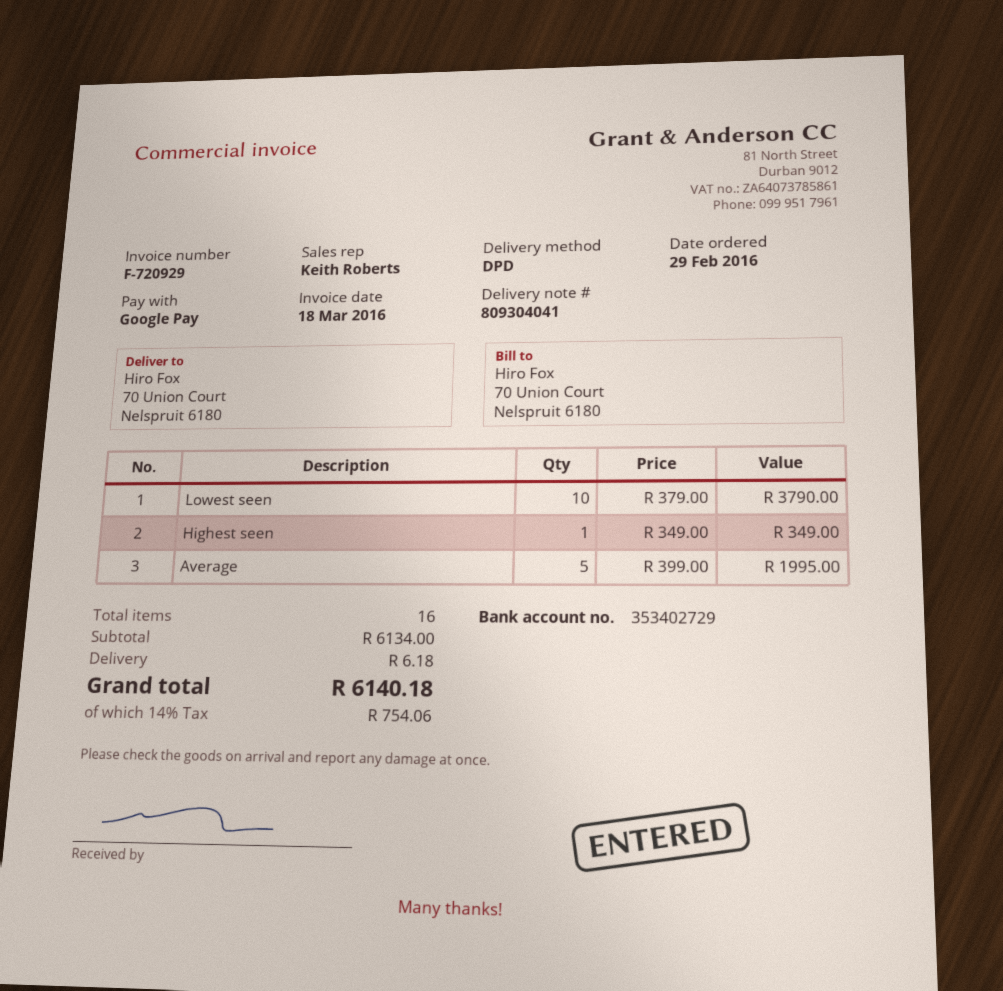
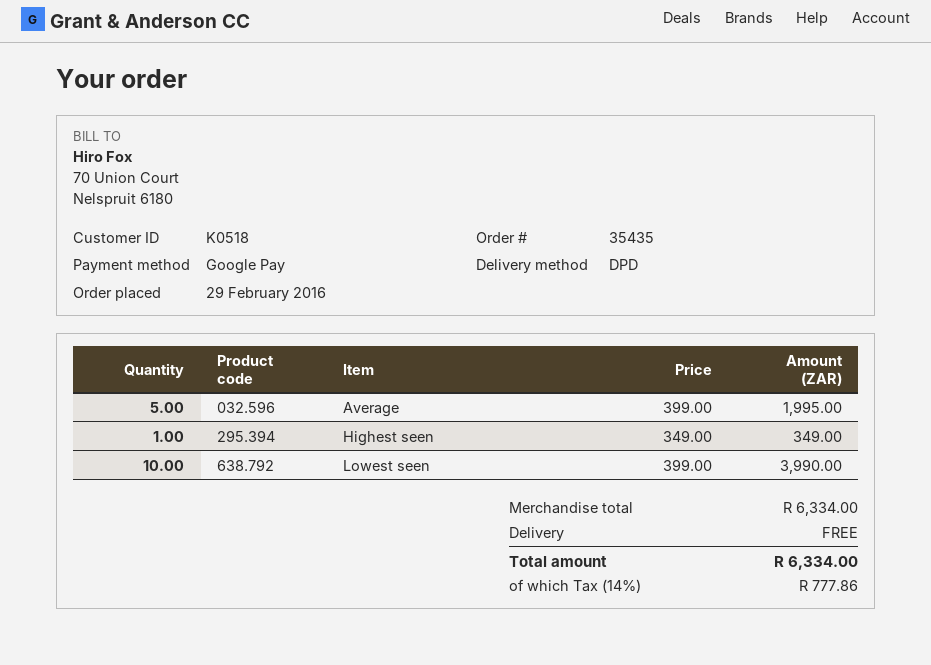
Lowest seen: 10 x 379.00 = 3790.00 -> 10 x 399.00 = 3990.00
subtotal: 6134.00 -> 6334.00
shipping: 6.18 -> 0.00
tax: 14% = 754.06 -> 14% = 777.86
total: 6140.18 -> 6334.00

